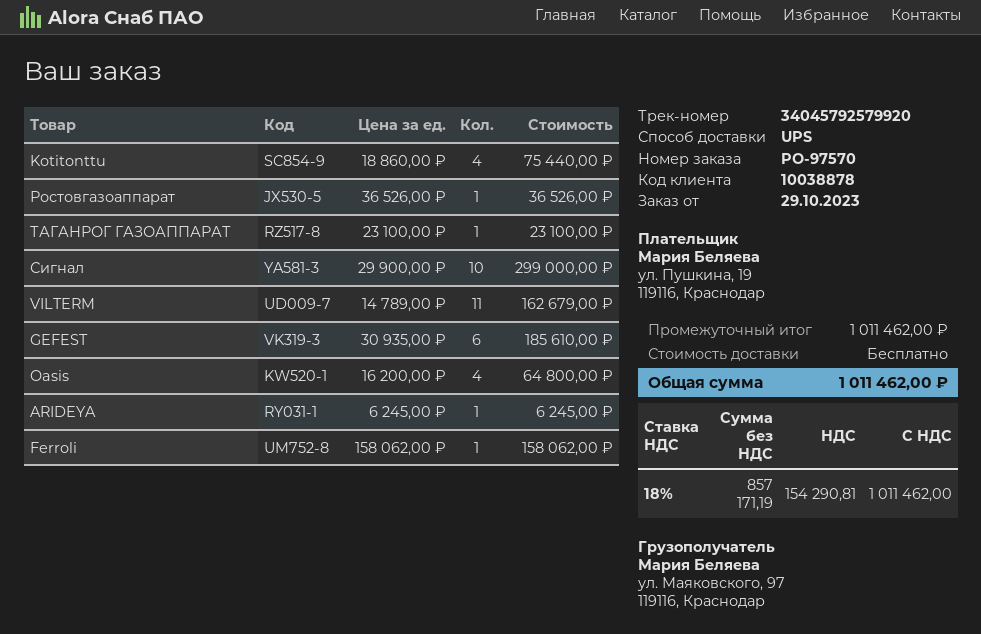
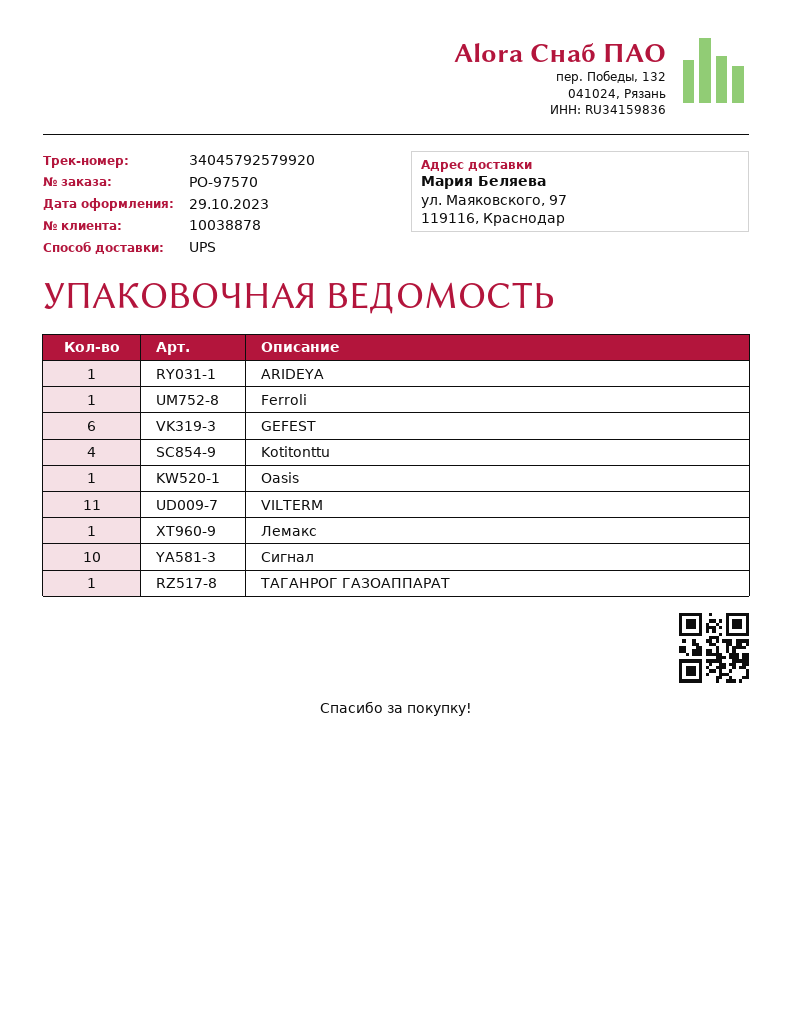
Ростовгазоаппарат: 1 -> none
Oasis: 4 -> 1
Лемакс: none -> 1

